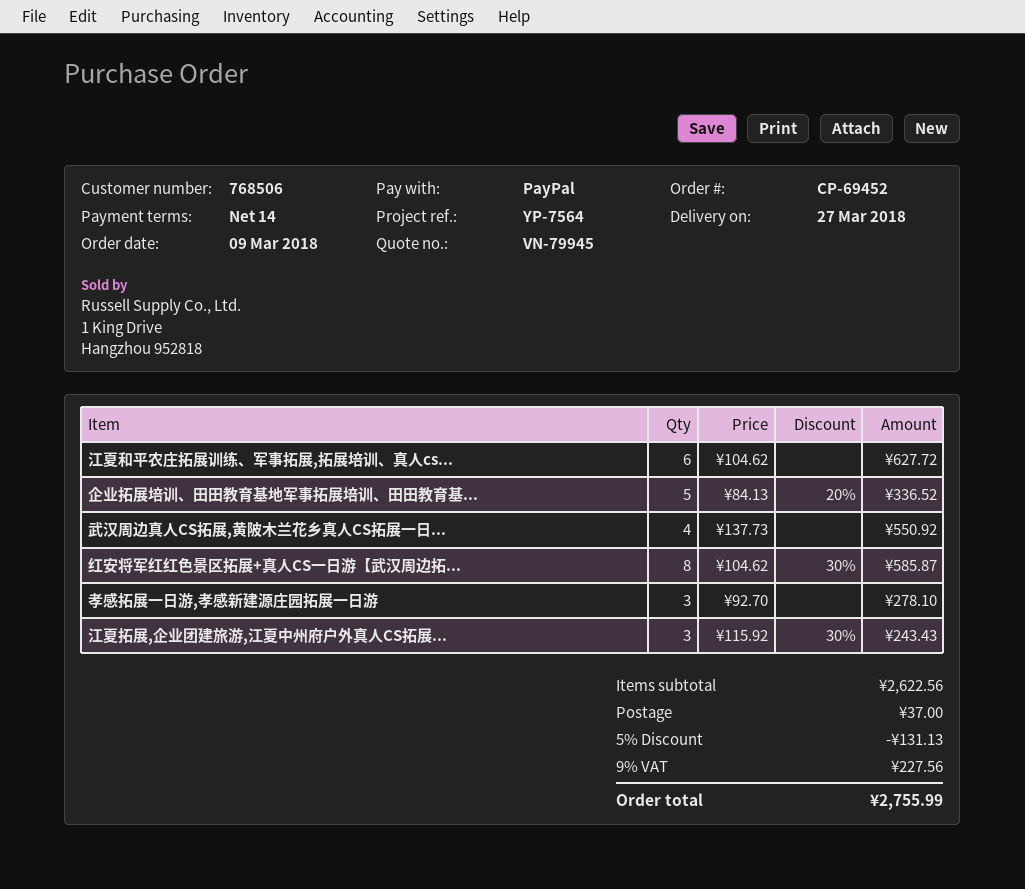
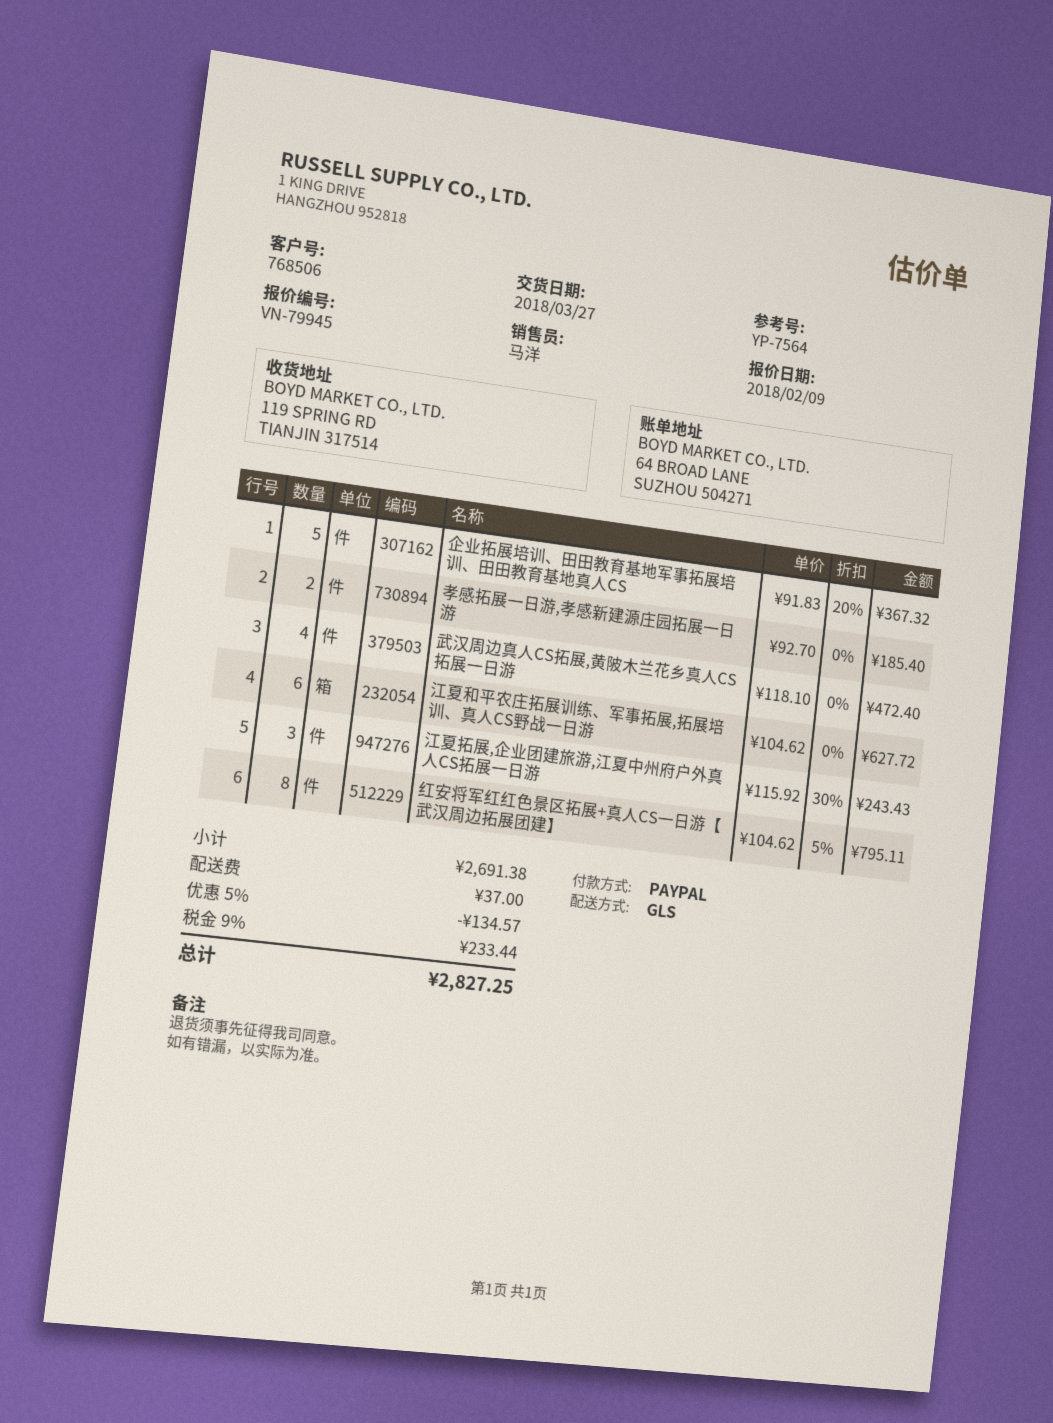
企业拓展培训、田田教育基地军事拓展培训、田田教育基...: 5 x 84.13 - 20% = 336.52 -> 5 x 91.83 - 20% = 367.32
武汉周边真人CS拓展,黄陂木兰花乡真人CS拓展一日...: 4 x 137.73 = 550.92 -> 4 x 118.10 = 472.40
红安将军红红色景区拓展+真人CS一日游【武汉周边拓...: 8 x 104.62 - 30% = 585.87 -> 8 x 104.62 - 5% = 795.11
孝感拓展一日游,孝感新建源庄园拓展一日游: 3 x 92.70 = 278.10 -> 2 x 92.70 = 185.40
subtotal: 2622.56 -> 2691.38
discount: 5% = 131.13 -> 5% = 134.57
tax: 9% = 227.56 -> 9% = 233.44
total: 2755.99 -> 2827.25

